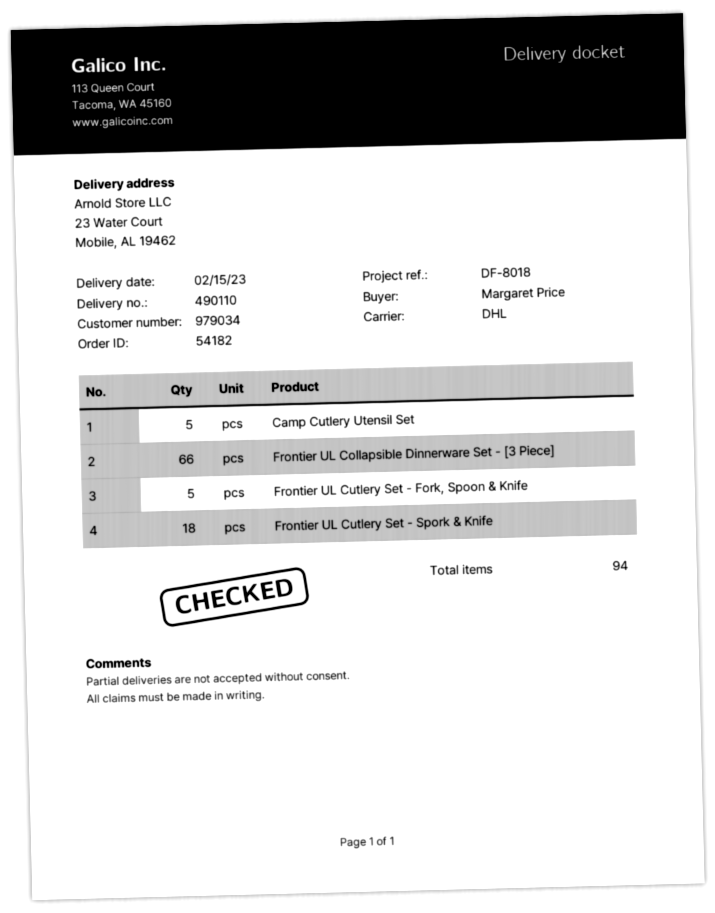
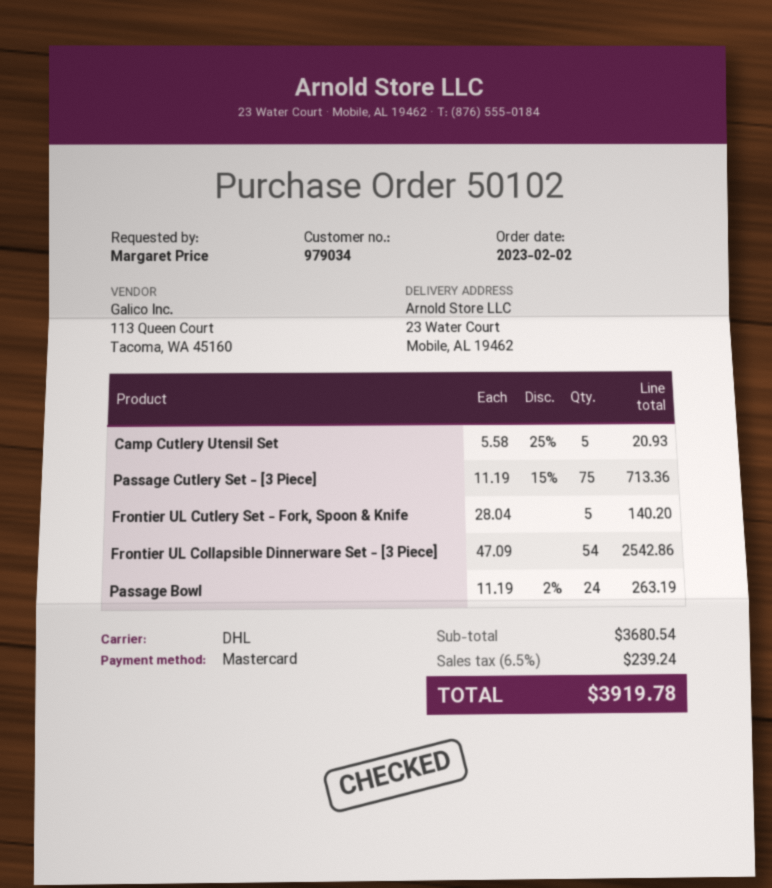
order number: 54182 -> 50102
Frontier UL Collapsible Dinnerware Set - [3 Piece]: 66 -> 54
Frontier UL Cutlery Set - Spork & Knife: 18 -> none
Passage Cutlery Set - [3 Piece]: none -> 75
Passage Bowl: none -> 24

